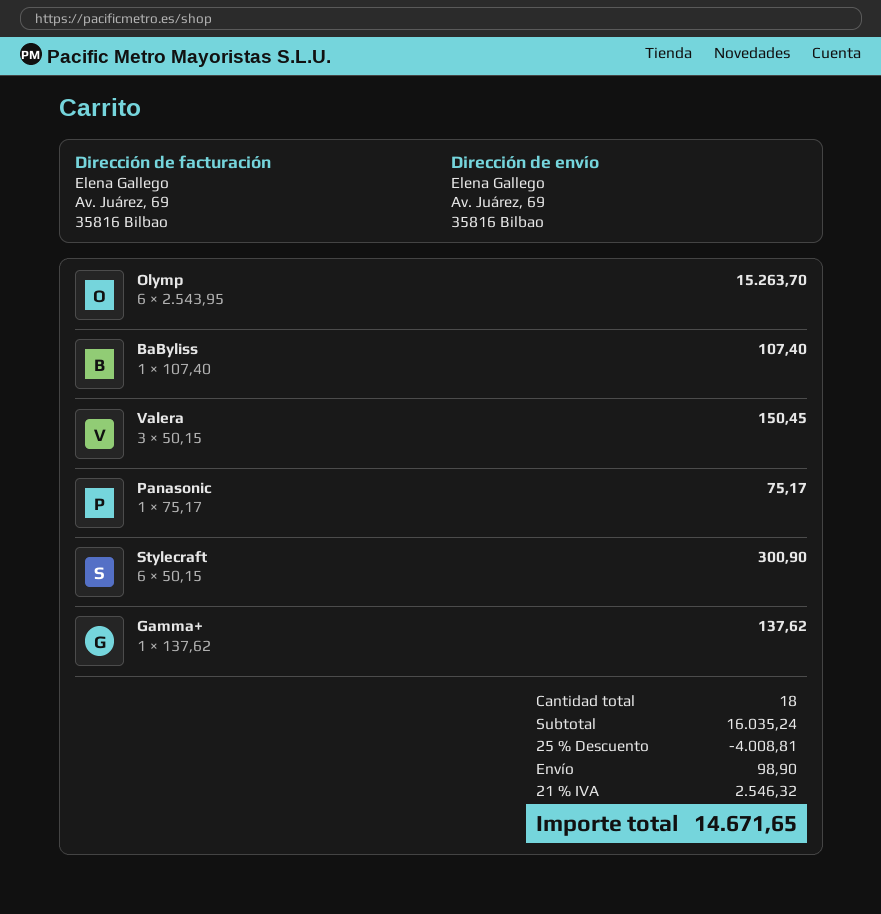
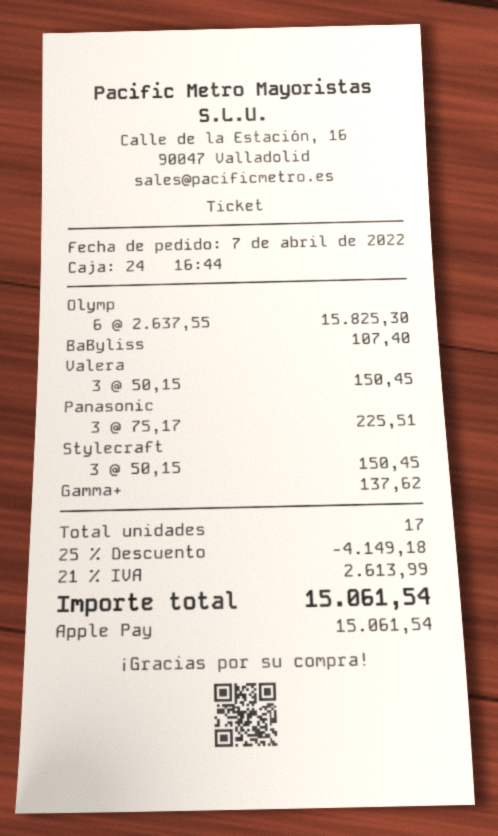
Olymp: 6 x 2543.95 = 15263.70 -> 6 x 2637.55 = 15825.30
Panasonic: 1 x 75.17 = 75.17 -> 3 x 75.17 = 225.51
Stylecraft: 6 x 50.15 = 300.90 -> 3 x 50.15 = 150.45
total quantity: 18 -> 17
discount: 25% = 4008.81 -> 25% = 4149.18
shipping: 98.90 -> none
tax: 21% = 2546.32 -> 21% = 2613.99
total: 14671.65 -> 15061.54

